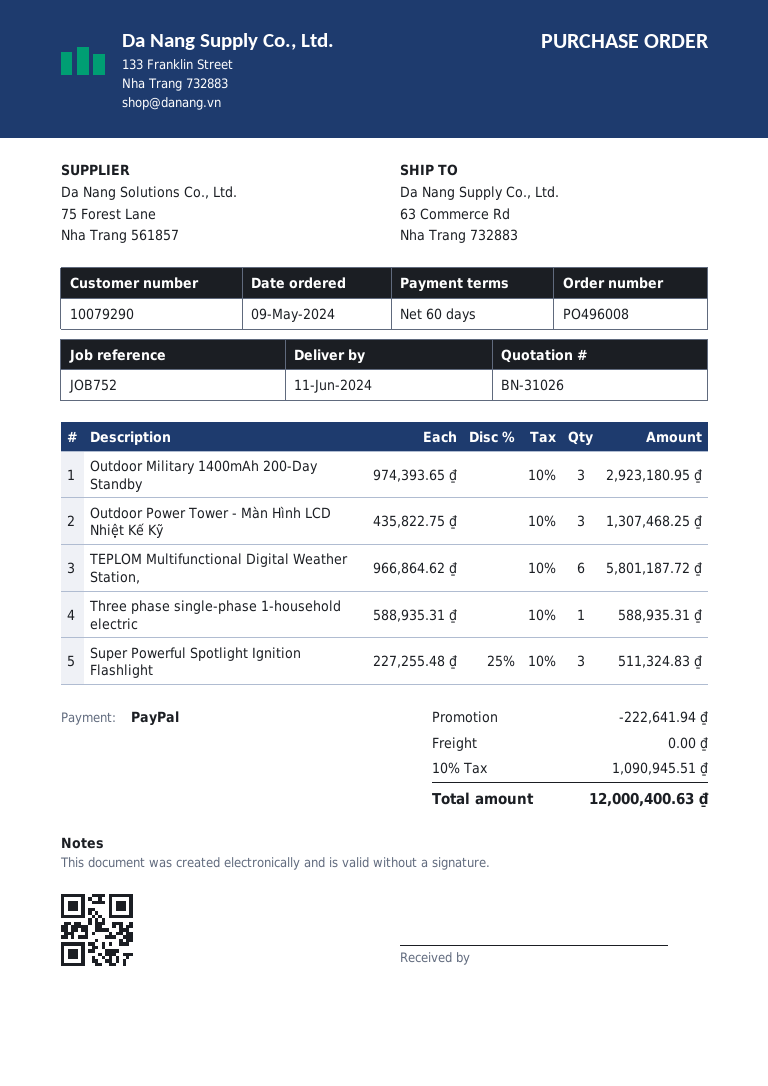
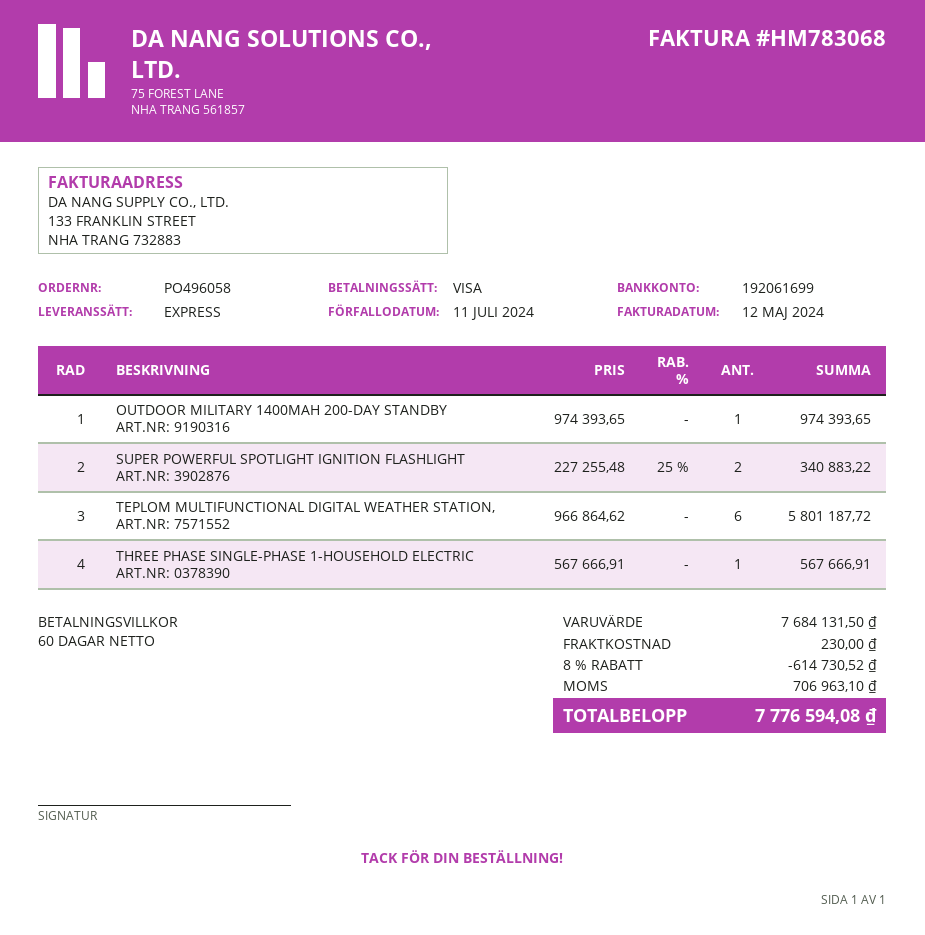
order number: PO496008 -> PO496058
payment method: PayPal -> Visa
Outdoor Military 1400mAh 200-Day Standby: 3 x 974393.65 = 2923180.95 -> 1 x 974393.65 = 974393.65
Outdoor Power Tower - Màn Hình LCD Nhiệt Kế Kỹ: 3 x 435822.75 = 1307468.25 -> none
Three phase single-phase 1-household electric: 1 x 588935.31 = 588935.31 -> 1 x 567666.91 = 567666.91
Super Powerful Spotlight Ignition Flashlight: 3 x 227255.48 - 25% = 511324.83 -> 2 x 227255.48 - 25% = 340883.22
discount: 222641.94 -> 614730.52
shipping: 0.00 -> 230.00
tax: 1090945.51 -> 706963.10
total: 12000400.63 -> 7776594.08

